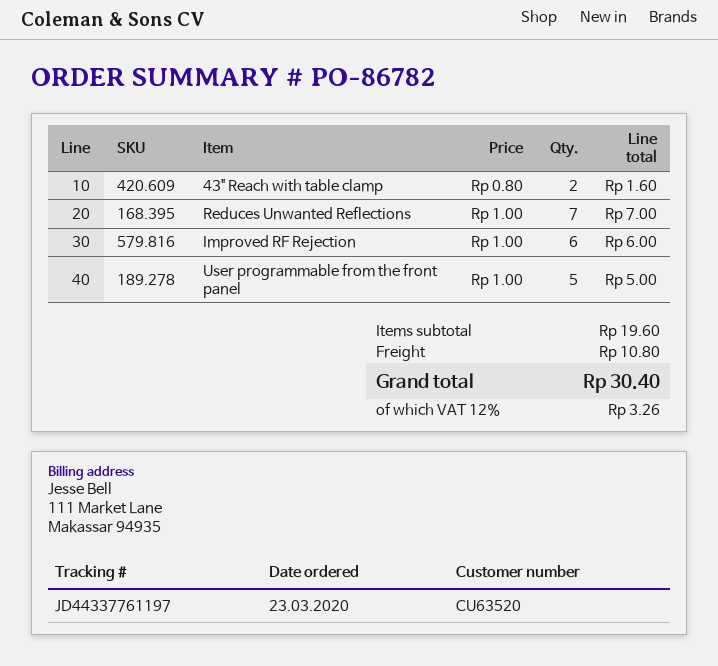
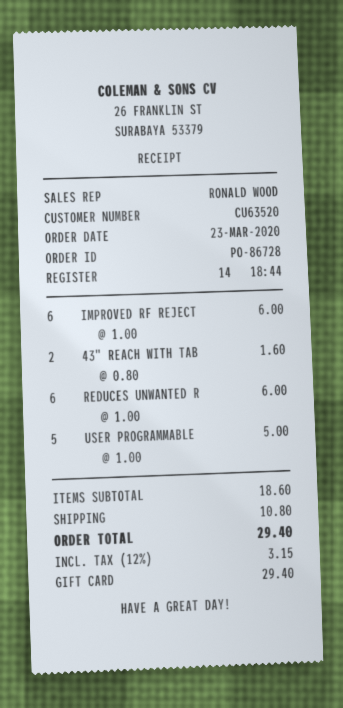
order number: PO-86782 -> PO-86728
Reduces Unwanted Reflections: 7 x 1.00 = 7.00 -> 6 x 1.00 = 6.00
subtotal: 19.60 -> 18.60
tax: 12% = 3.26 -> 12% = 3.15
total: 30.40 -> 29.40

